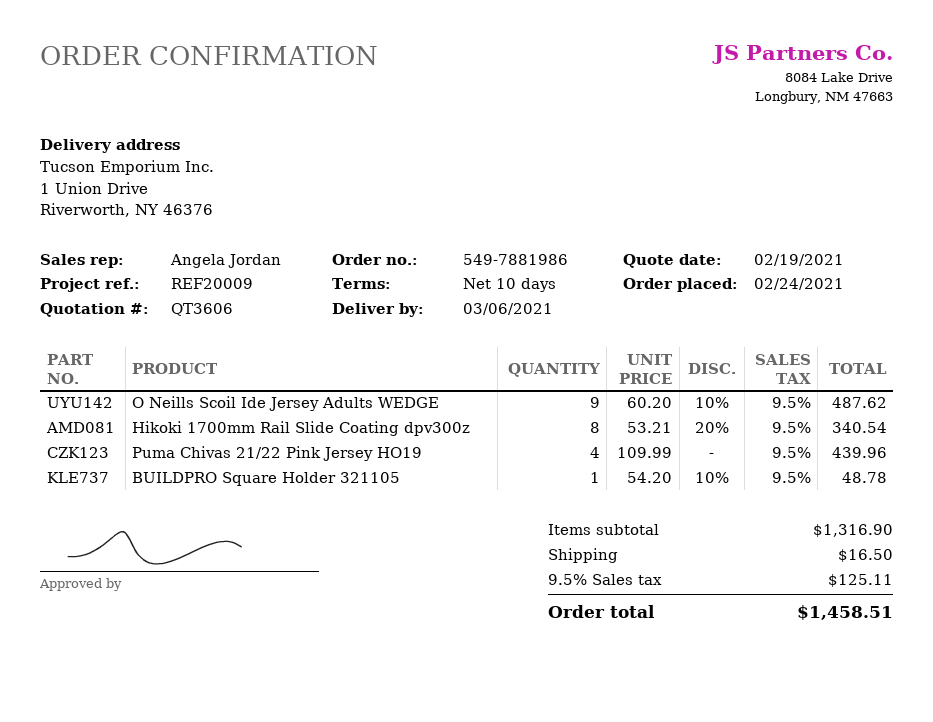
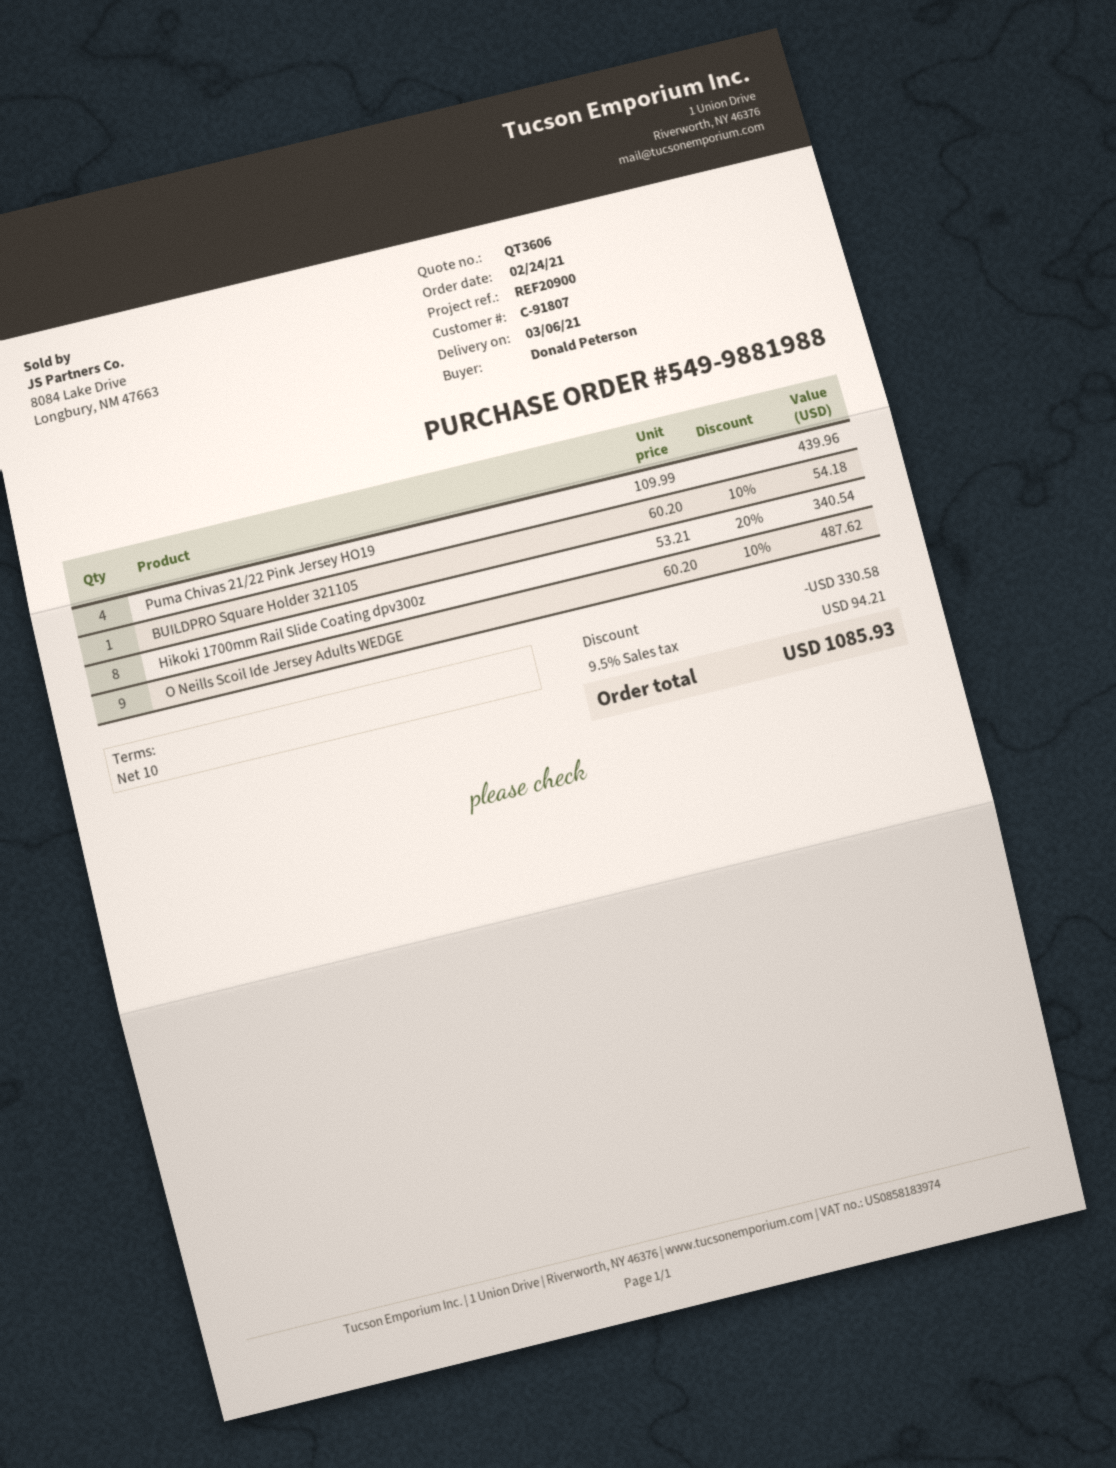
order number: 549-7881986 -> 549-9881988
reference: REF20009 -> REF20900
BUILDPRO Square Holder 321105: 1 x 54.20 - 10% = 48.78 -> 1 x 60.20 - 10% = 54.18
discount: none -> 330.58
shipping: 16.50 -> none
tax: 9.5% = 125.11 -> 9.5% = 94.21
total: 1458.51 -> 1085.93

